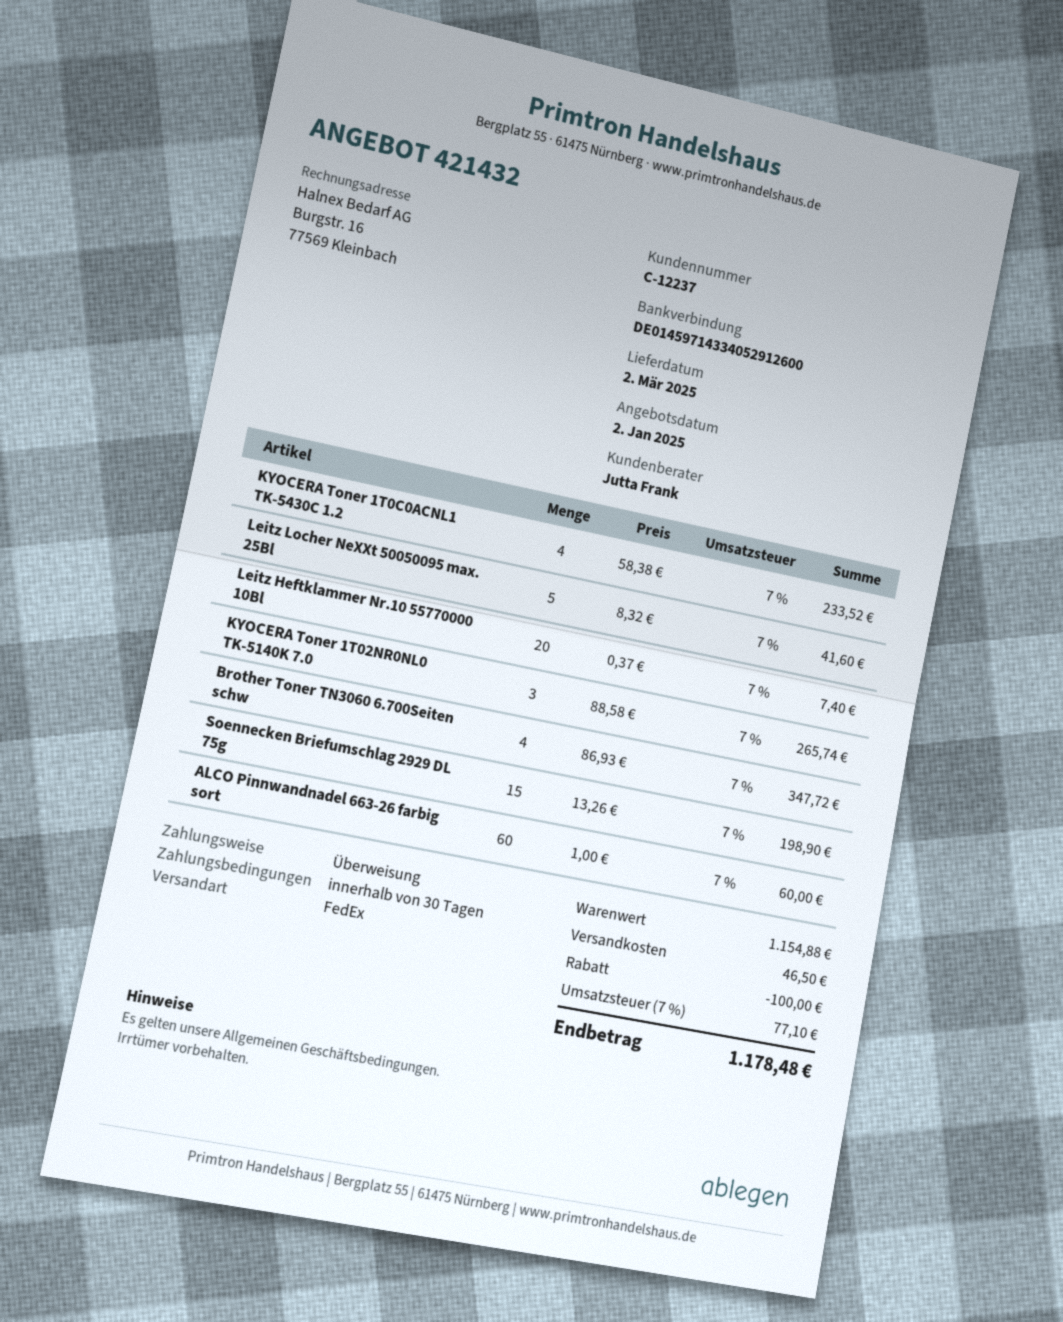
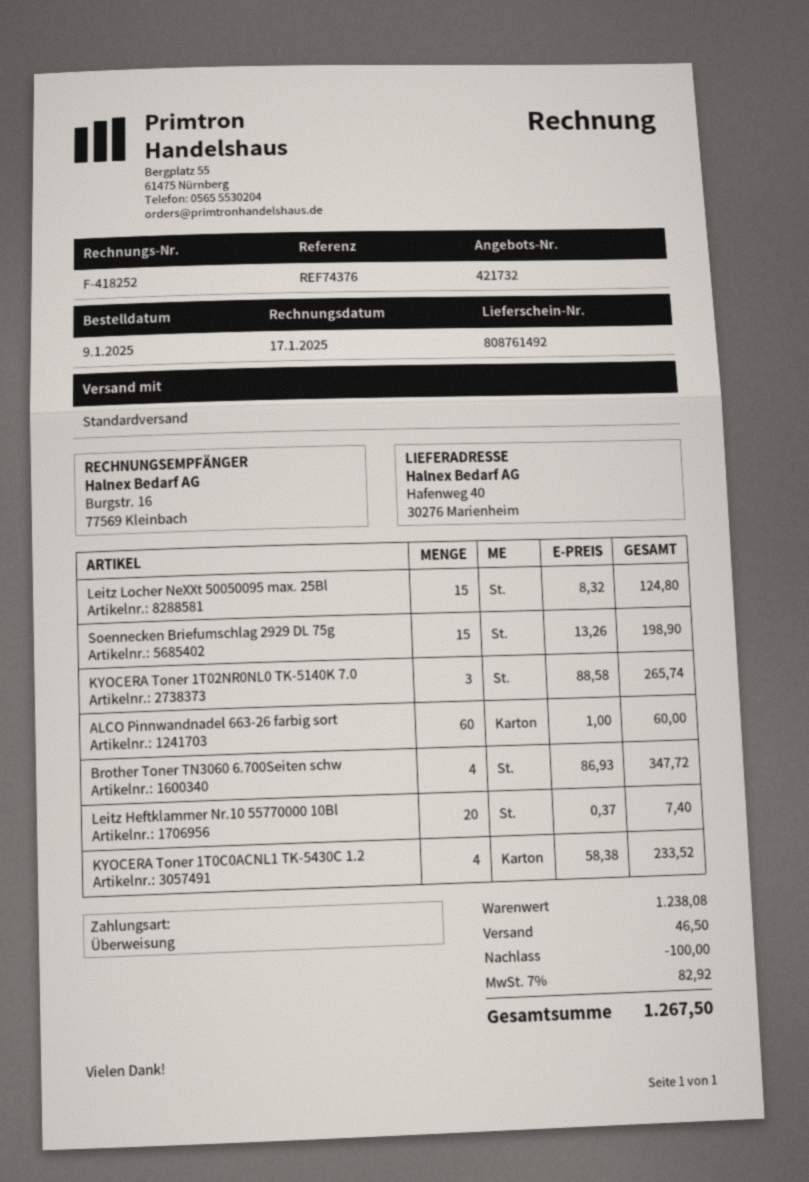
quote number: 421432 -> 421732
shipping method: FedEx -> standard
Leitz Locher NeXXt 50050095 max. 25Bl: 5 x 8.32 = 41.60 -> 15 x 8.32 = 124.80
subtotal: 1154.88 -> 1238.08
tax: 7% = 77.10 -> 7% = 82.92
total: 1178.48 -> 1267.50

